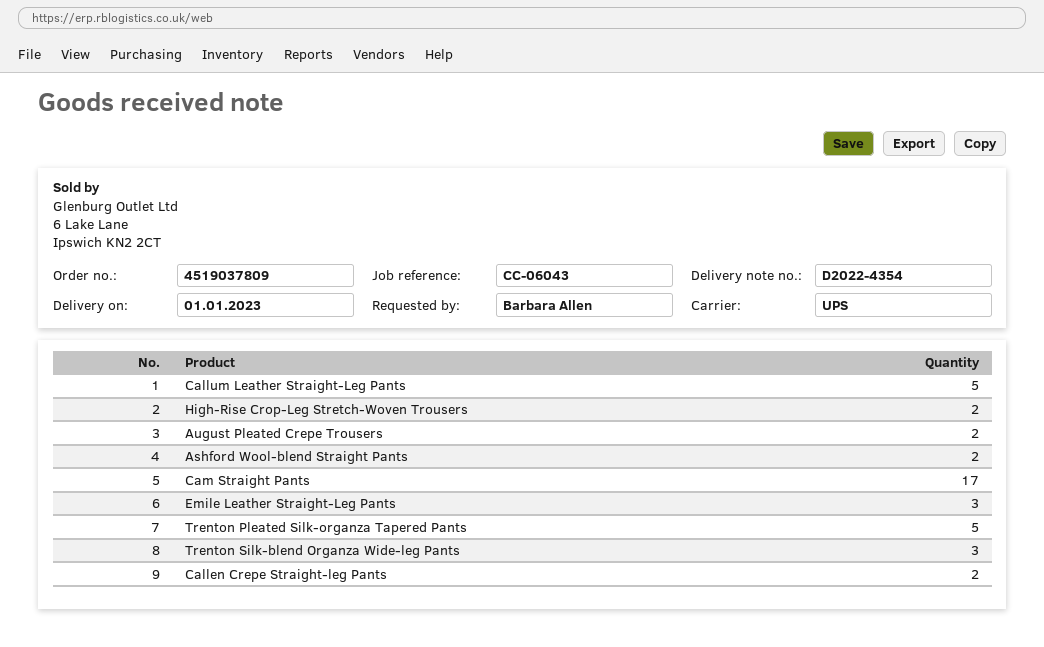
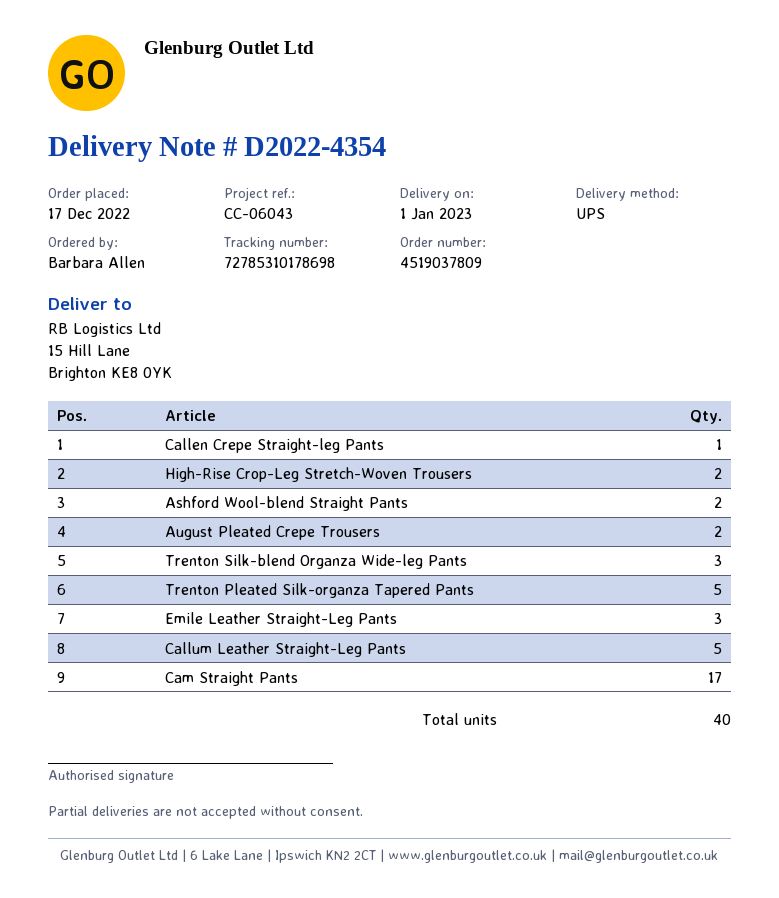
Callen Crepe Straight-leg Pants: 2 -> 1

